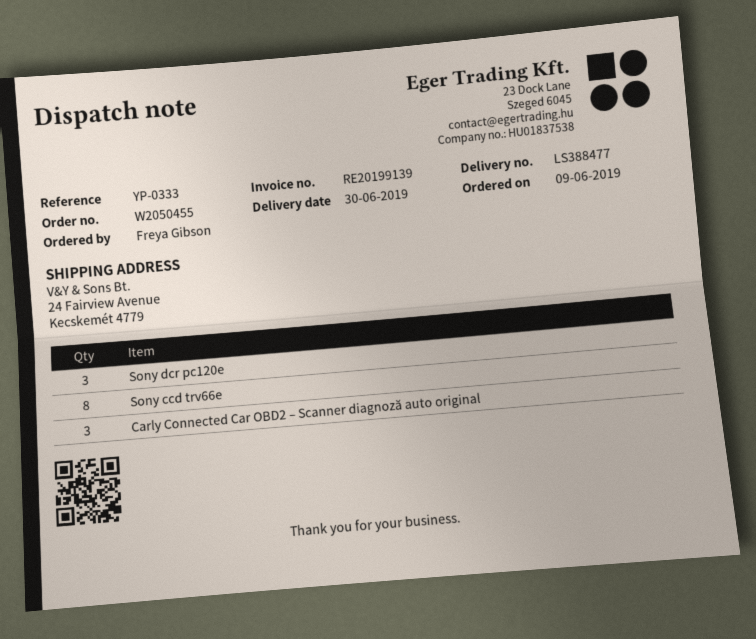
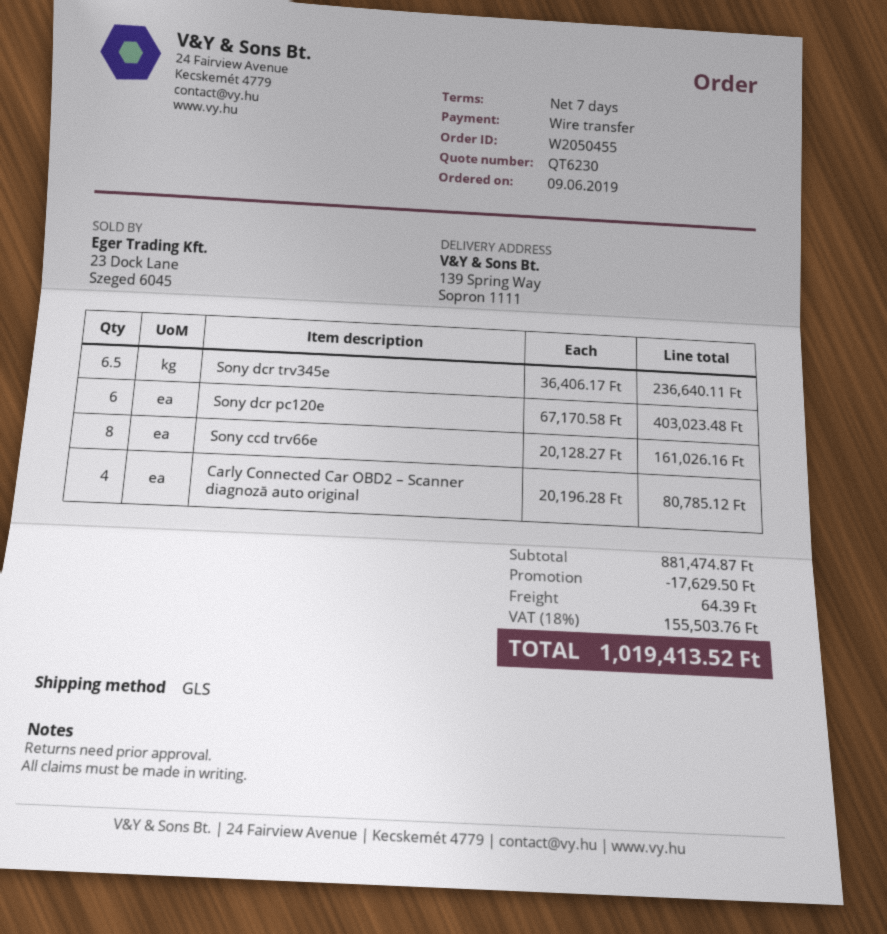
ship to: 24 Fairview Avenue, Kecskemét 4779 -> 139 Spring Way, Sopron 1111
Sony dcr pc120e: 3 -> 6
Carly Connected Car OBD2 – Scanner diagnoză auto original: 3 -> 4
Sony dcr trv345e: none -> 6.5

